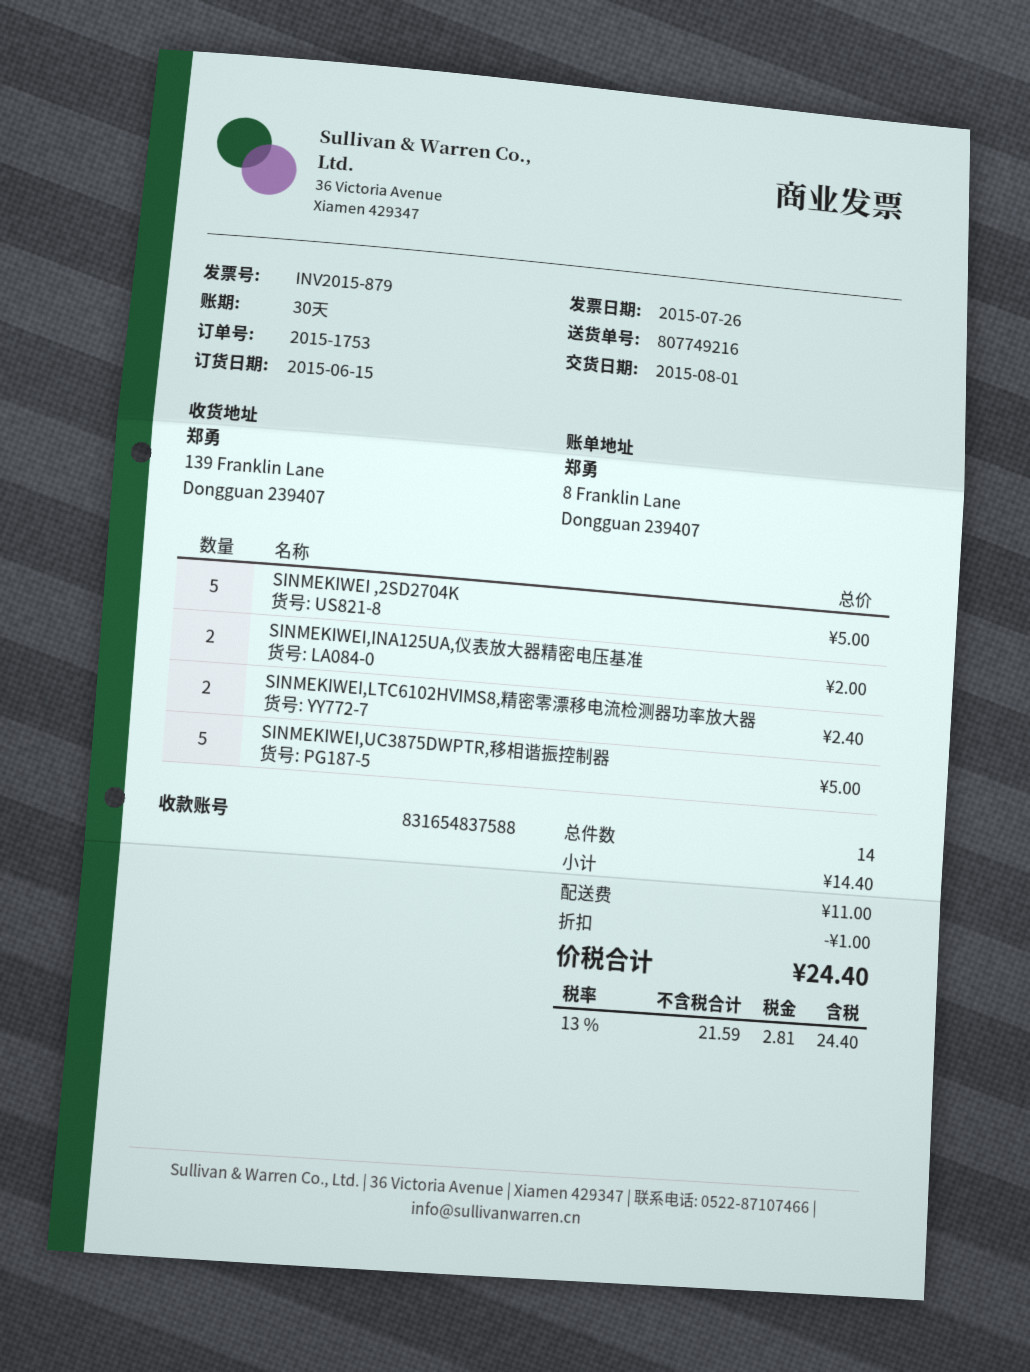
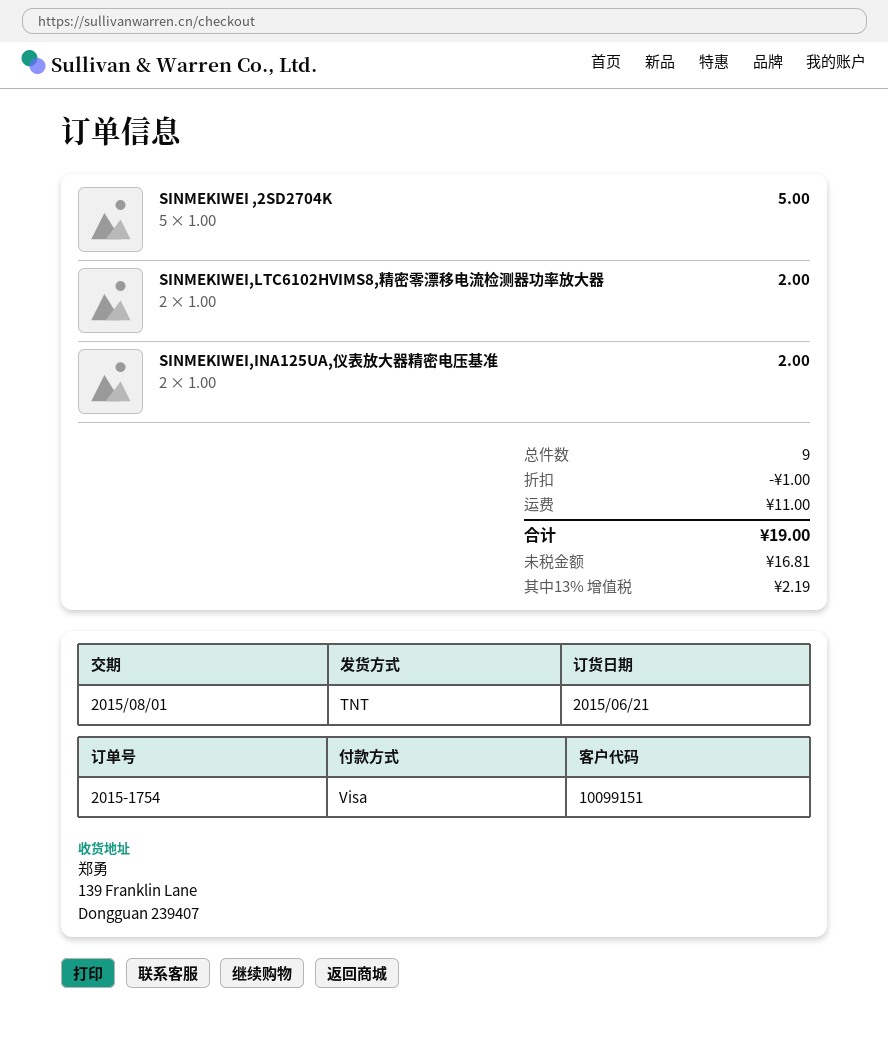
order number: 2015-1753 -> 2015-1754
order date: 2015-06-15 -> 2015-06-21
SINMEKIWEI,LTC6102HVIMS8,精密零漂移电流检测器功率放大器: 2 for 2.40 -> 2 for 2.00
SINMEKIWEI,UC3875DWPTR,移相谐振控制器: 5 for 5.00 -> none
total quantity: 14 -> 9
net: 21.59 -> 16.81
tax: 13% = 2.81 -> 13% = 2.19
total: 24.40 -> 19.00

